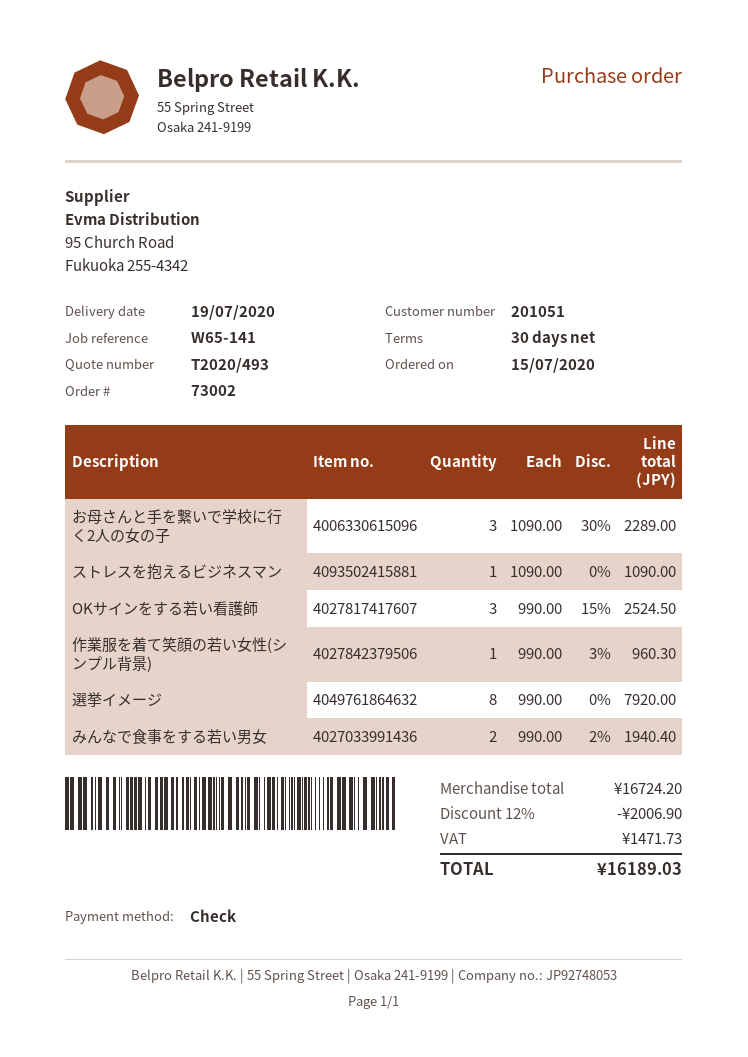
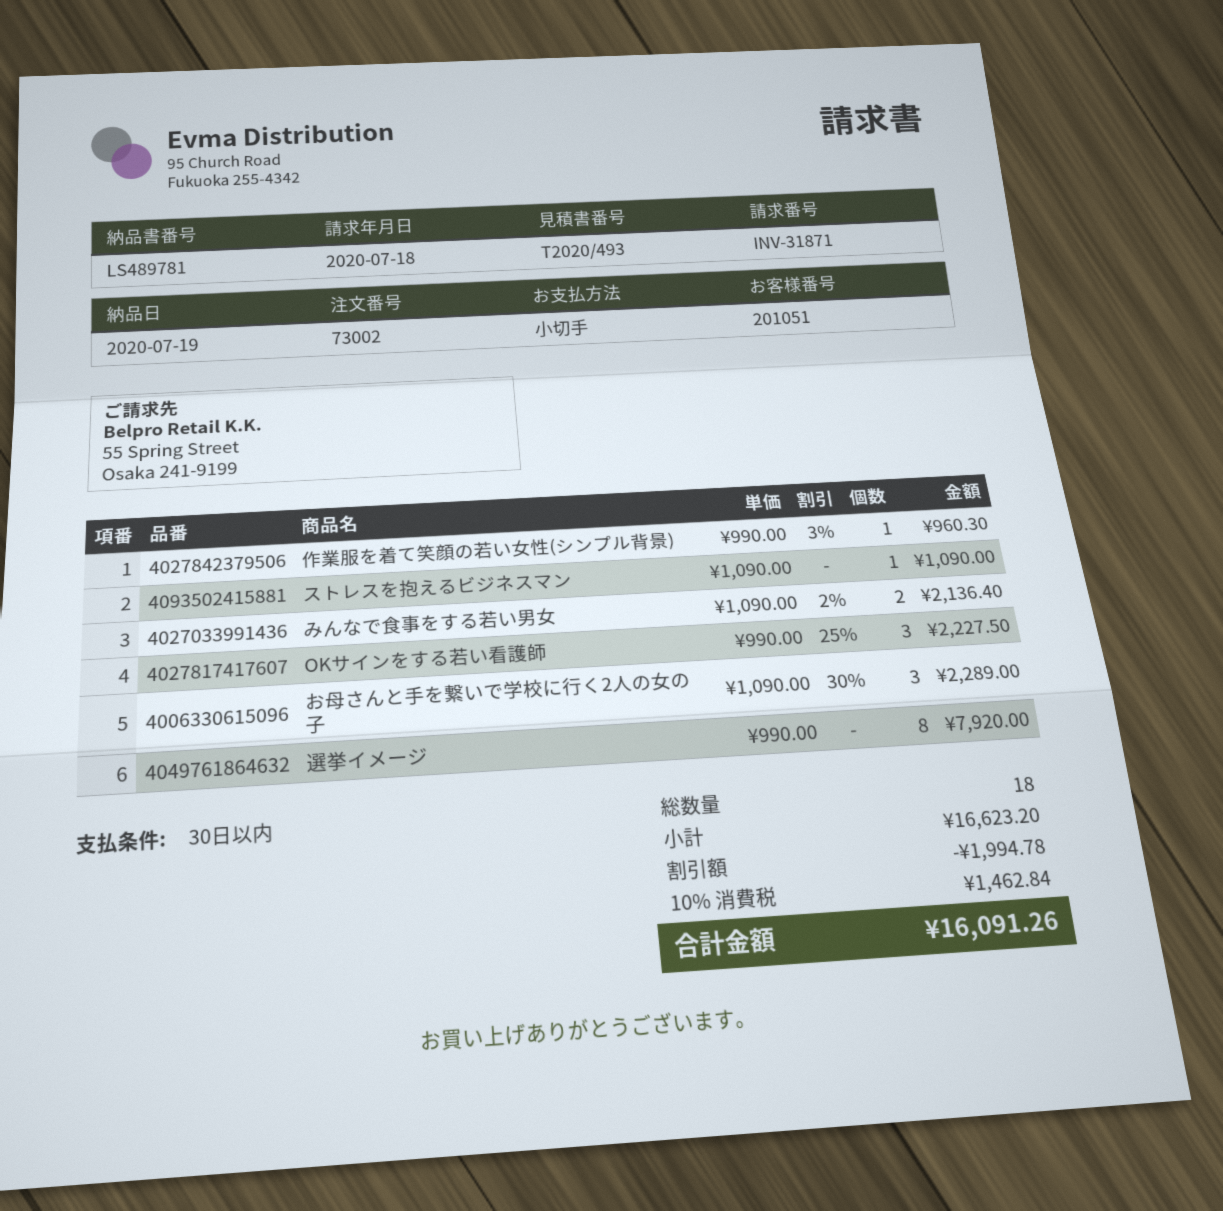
OKサインをする若い看護師: 3 x 990.00 - 15% = 2524.50 -> 3 x 990.00 - 25% = 2227.50
みんなで食事をする若い男女: 2 x 990.00 - 2% = 1940.40 -> 2 x 1090.00 - 2% = 2136.40
subtotal: 16724.20 -> 16623.20
discount: 2006.90 -> 1994.78
tax: 1471.73 -> 1462.84
total: 16189.03 -> 16091.26

